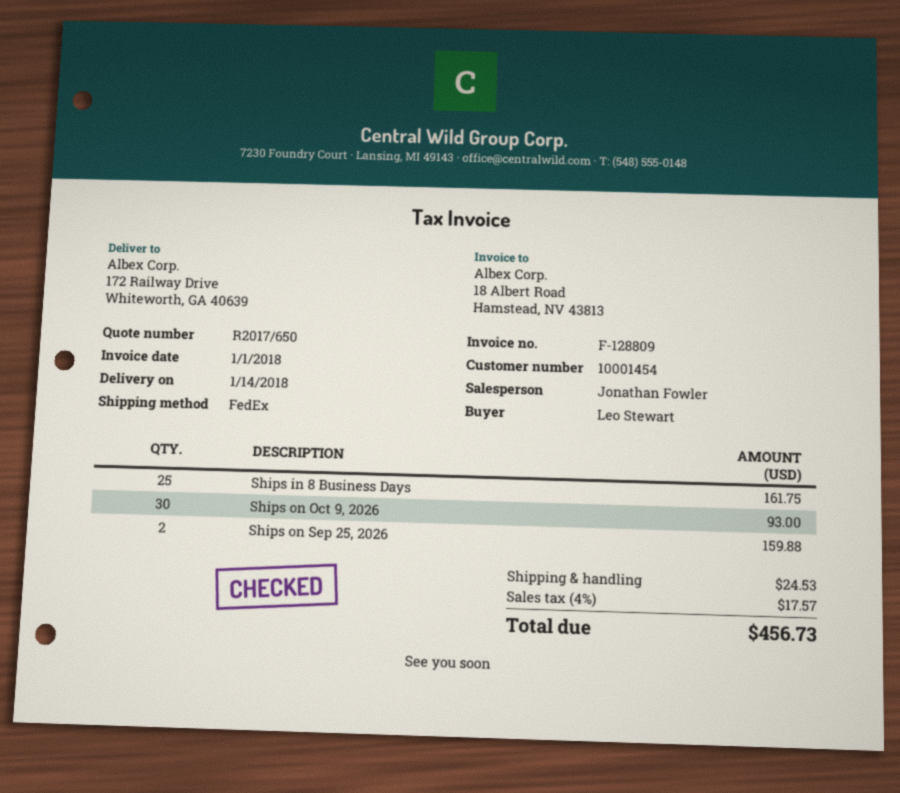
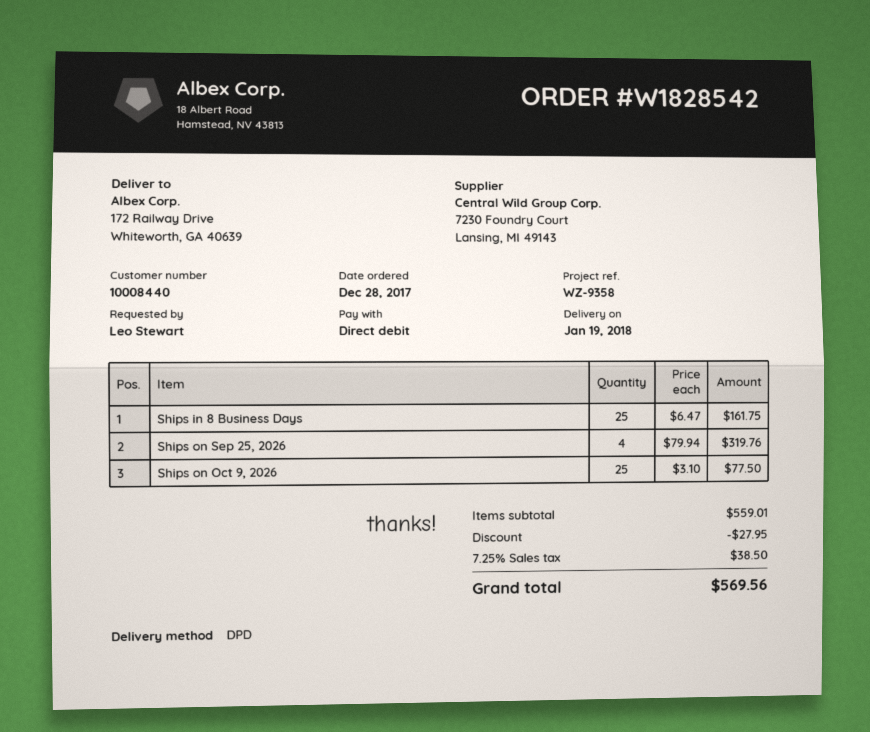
delivery date: 2018-01-14 -> 2018-01-19
customer number: 10001454 -> 10008440
shipping method: FedEx -> DPD
Ships on Oct 9, 2026: 30 for 93.00 -> 25 for 77.50
Ships on Sep 25, 2026: 2 for 159.88 -> 4 for 319.76
discount: none -> 27.95
shipping: 24.53 -> none
tax: 4% = 17.57 -> 7.25% = 38.50
total: 456.73 -> 569.56

